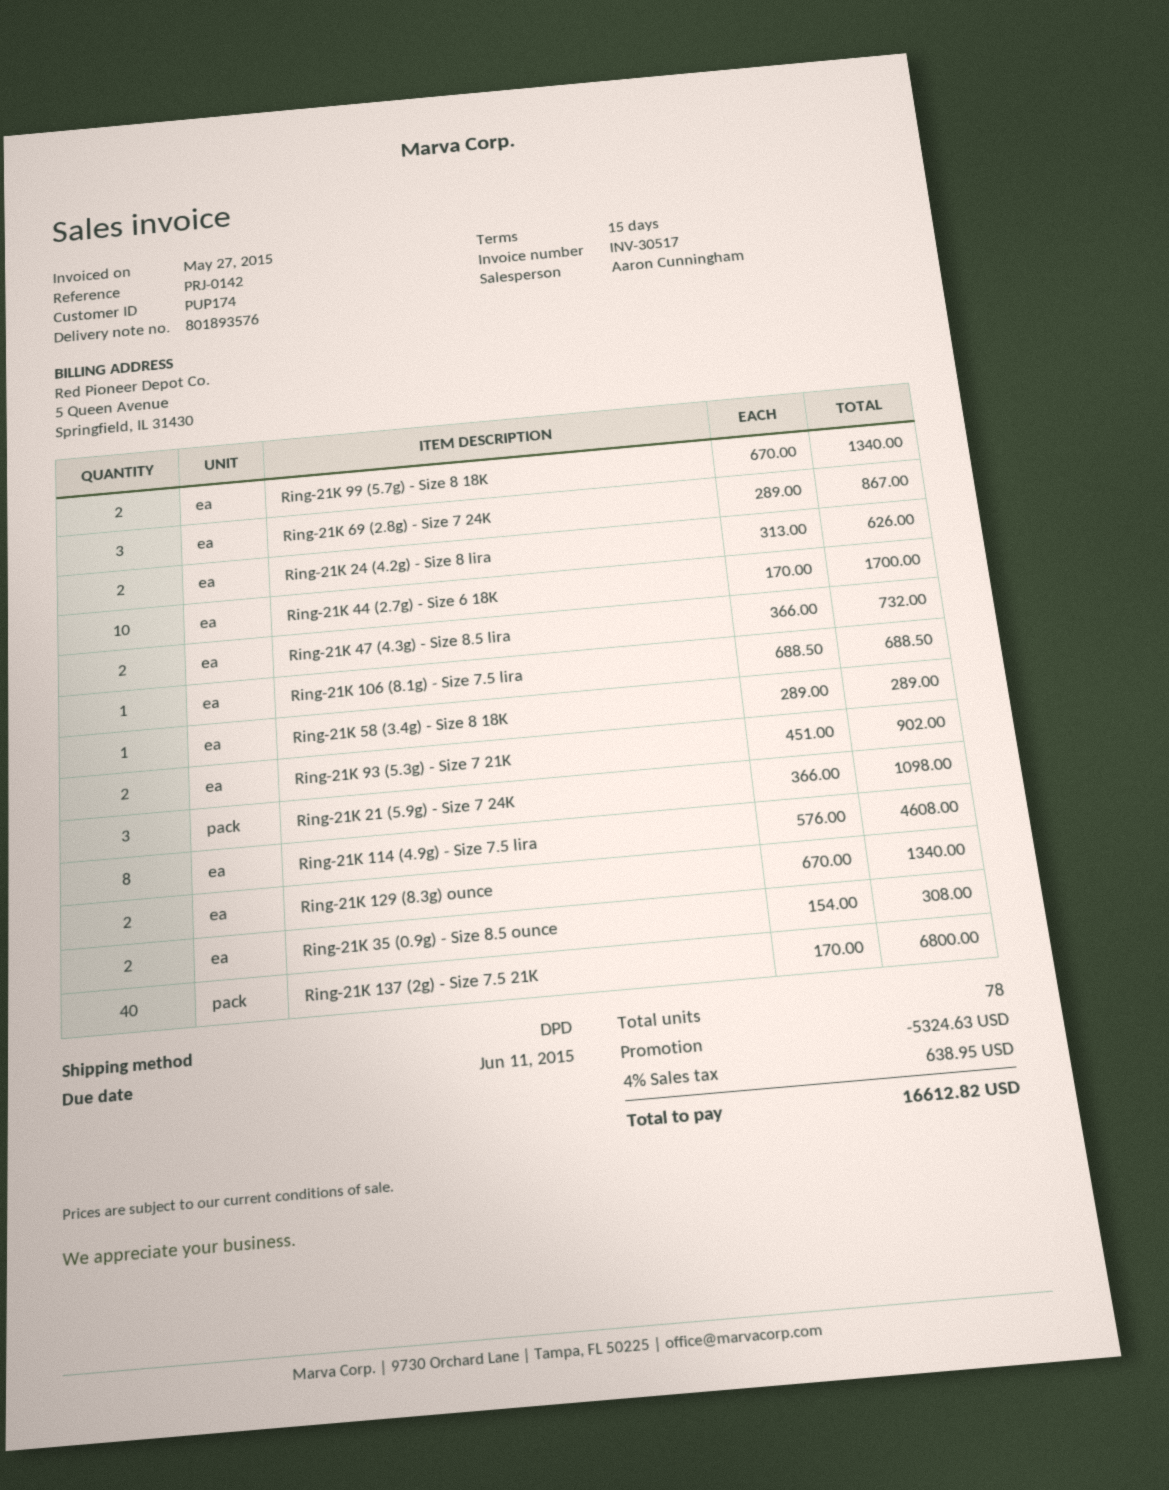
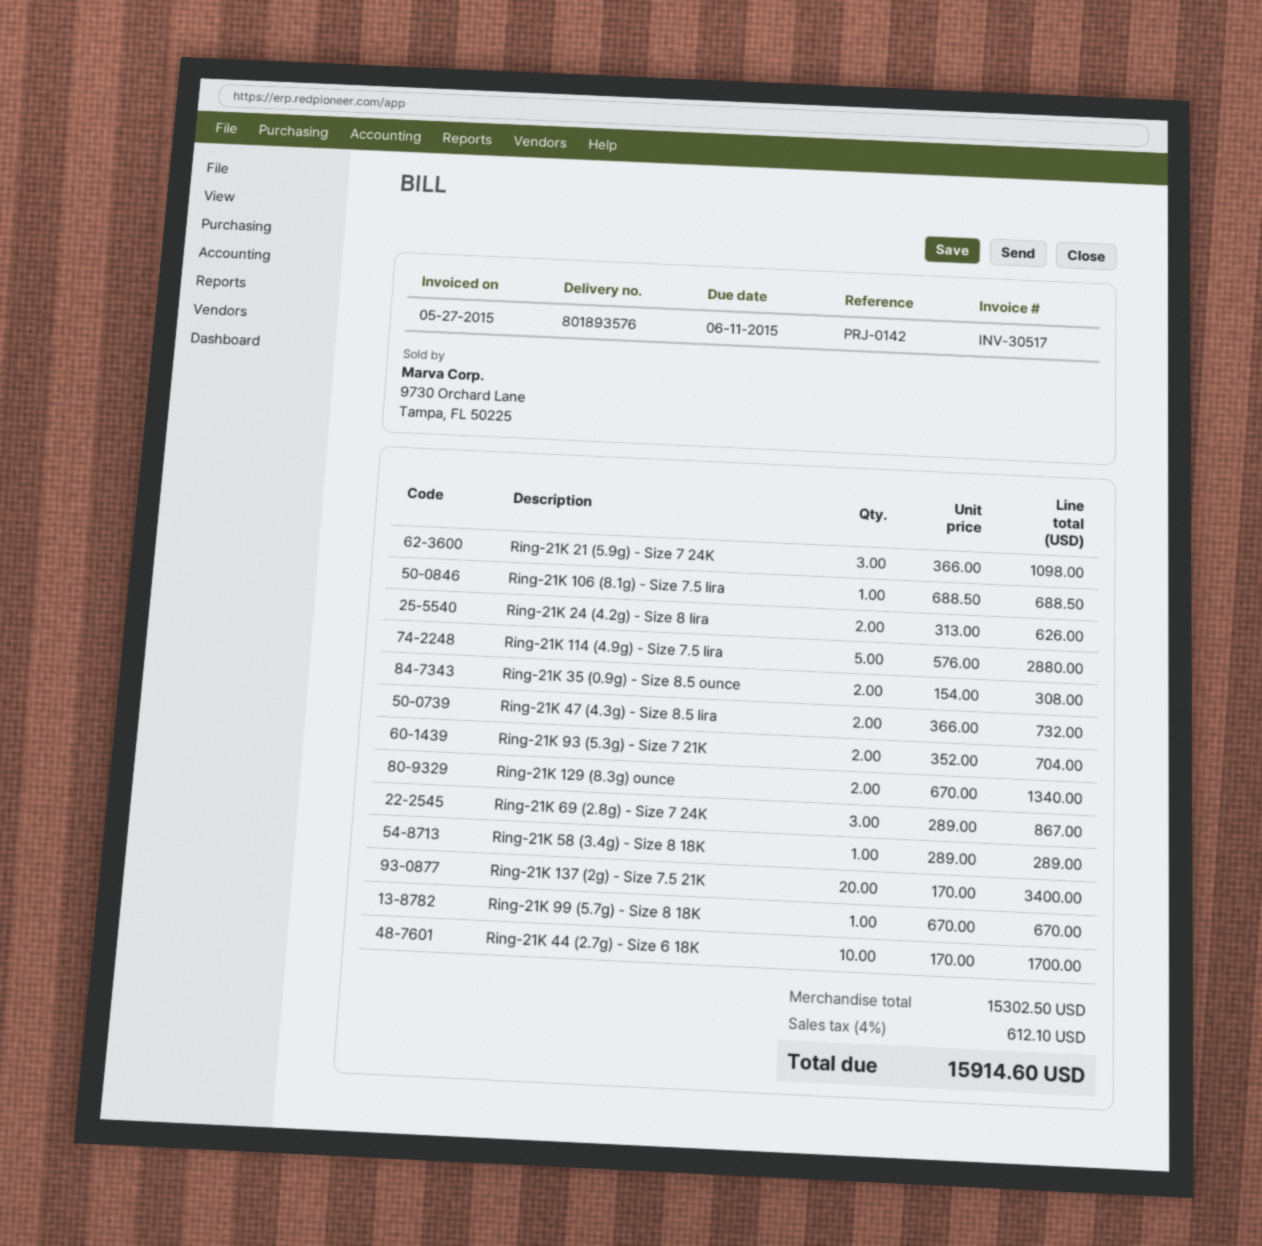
Ring-21K 99 (5.7g) - Size 8 18K: 2 x 670.00 = 1340.00 -> 1 x 670.00 = 670.00
Ring-21K 93 (5.3g) - Size 7 21K: 2 x 451.00 = 902.00 -> 2 x 352.00 = 704.00
Ring-21K 114 (4.9g) - Size 7.5 lira: 8 x 576.00 = 4608.00 -> 5 x 576.00 = 2880.00
Ring-21K 137 (2g) - Size 7.5 21K: 40 x 170.00 = 6800.00 -> 20 x 170.00 = 3400.00
discount: 5324.63 -> none
tax: 4% = 638.95 -> 4% = 612.10
total: 16612.82 -> 15914.60

